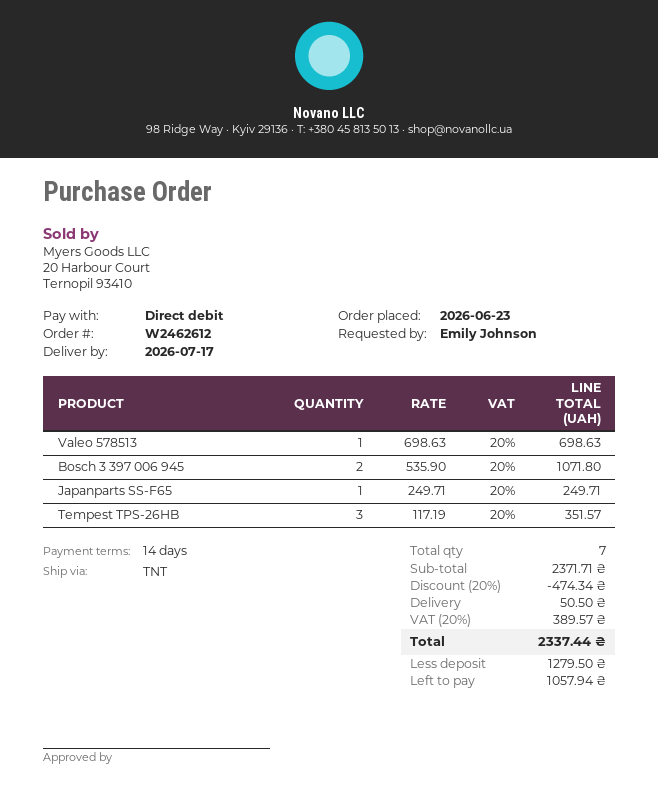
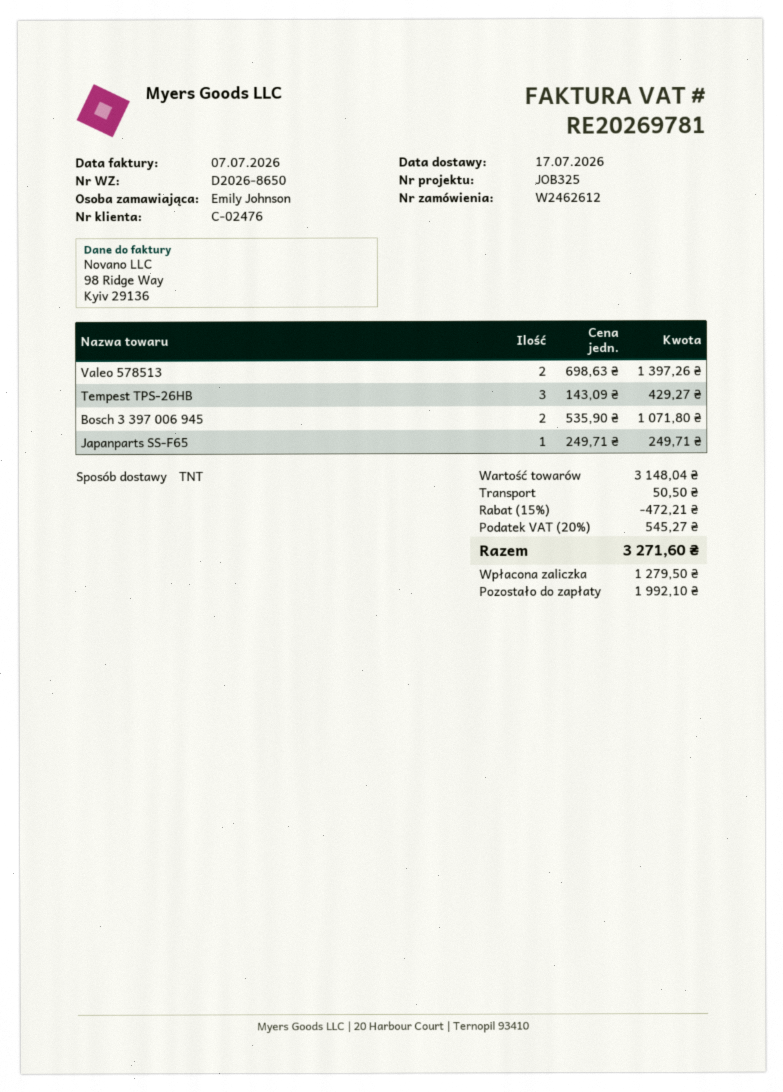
Valeo 578513: 1 x 698.63 = 698.63 -> 2 x 698.63 = 1397.26
Tempest TPS-26HB: 3 x 117.19 = 351.57 -> 3 x 143.09 = 429.27
subtotal: 2371.71 -> 3148.04
discount: 20% = 474.34 -> 15% = 472.21
tax: 20% = 389.57 -> 20% = 545.27
total: 2337.44 -> 3271.60
balance: 1057.94 -> 1992.10

